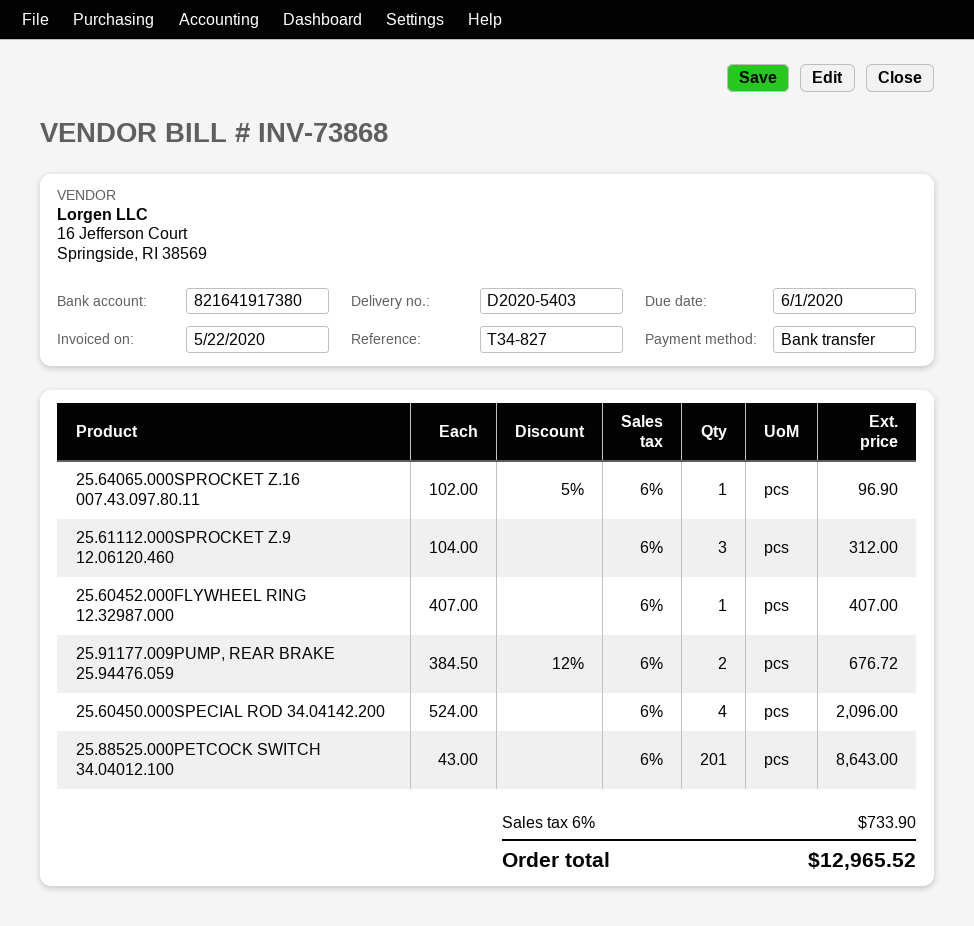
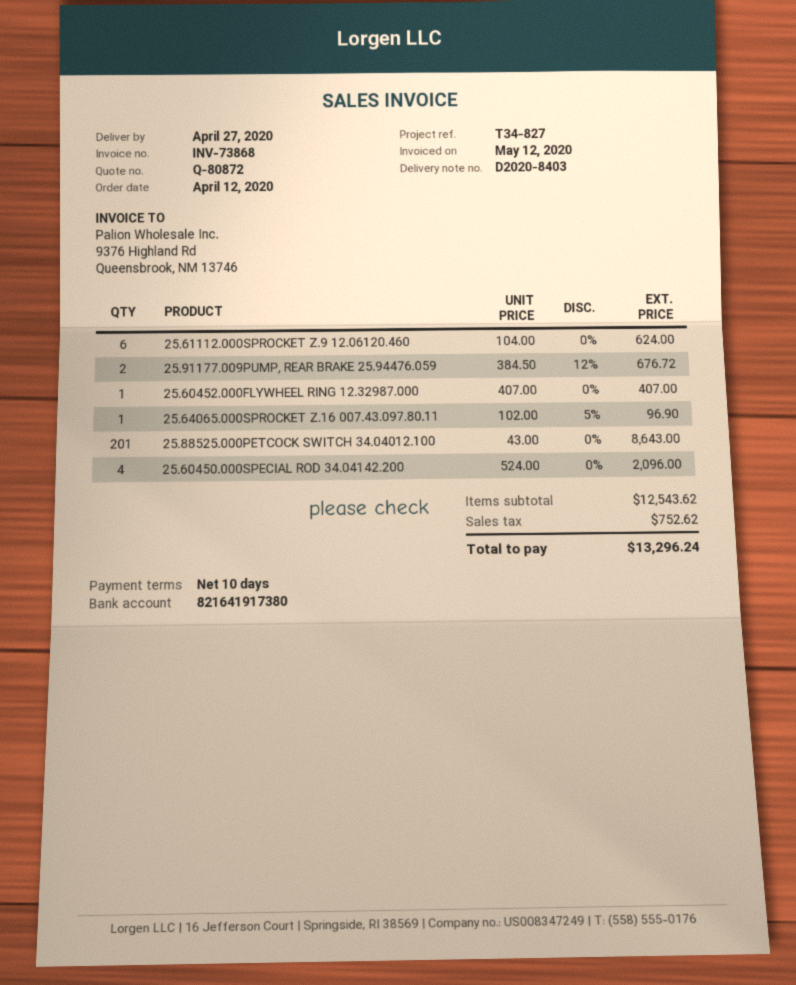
delivery note number: D2020-5403 -> D2020-8403
invoice date: 2020-05-22 -> 2020-05-12
25.61112.000SPROCKET Z.9 12.06120.460: 3 x 104.00 = 312.00 -> 6 x 104.00 = 624.00
tax: 733.90 -> 752.62
total: 12965.52 -> 13296.24

